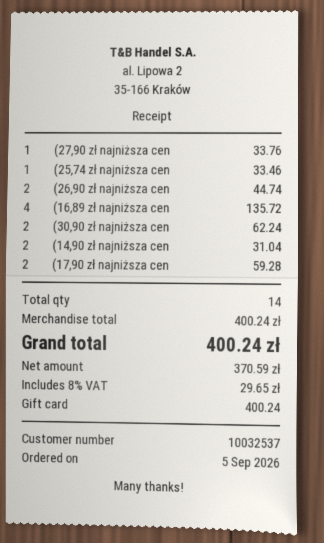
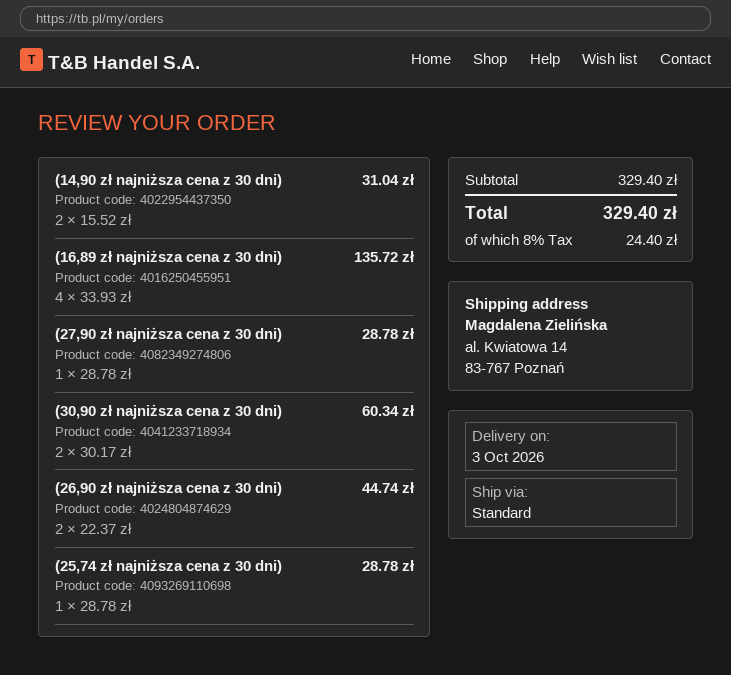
(27,90 zł najniższa cen: 1 for 33.76 -> 1 for 28.78
(25,74 zł najniższa cen: 1 for 33.46 -> 1 for 28.78
(30,90 zł najniższa cen: 2 for 62.24 -> 2 for 60.34
(17,90 zł najniższa cen: 2 for 59.28 -> none
subtotal: 400.24 -> 329.40
tax: 8% = 29.65 -> 8% = 24.40
total: 400.24 -> 329.40

